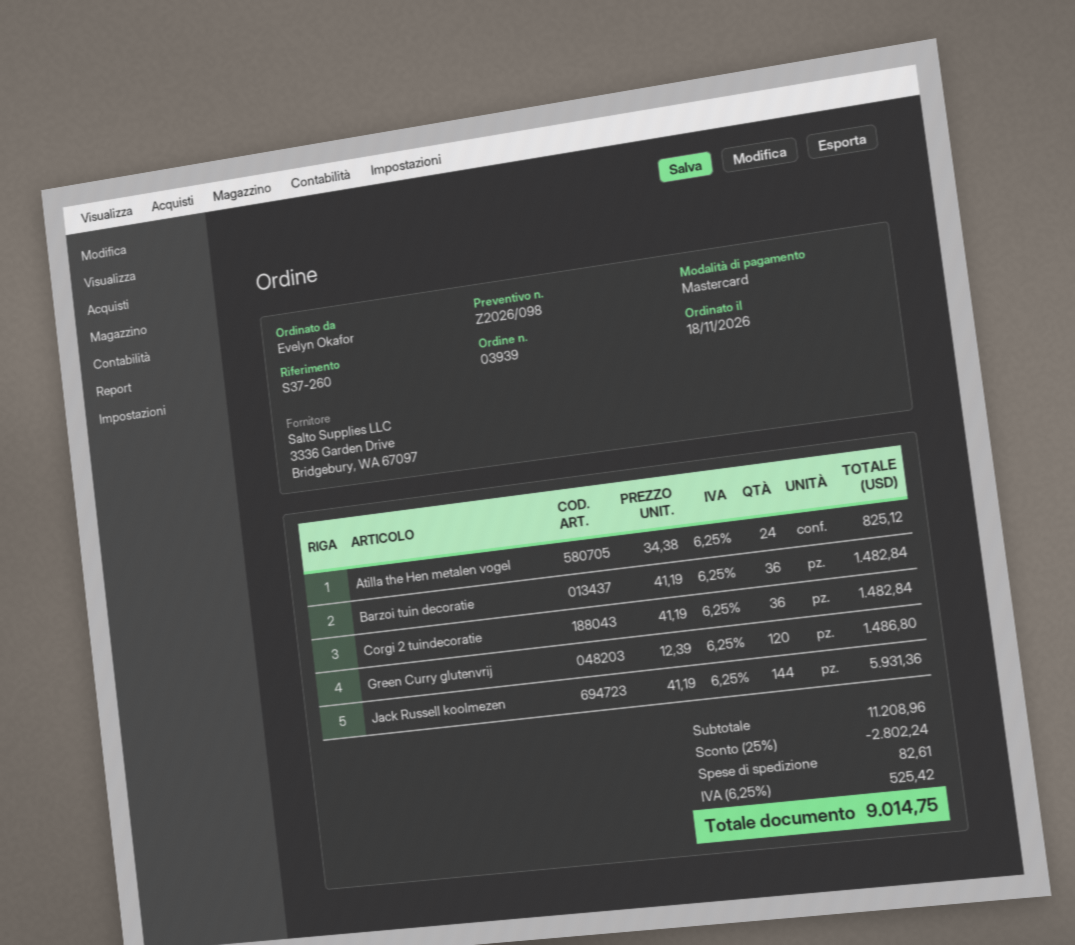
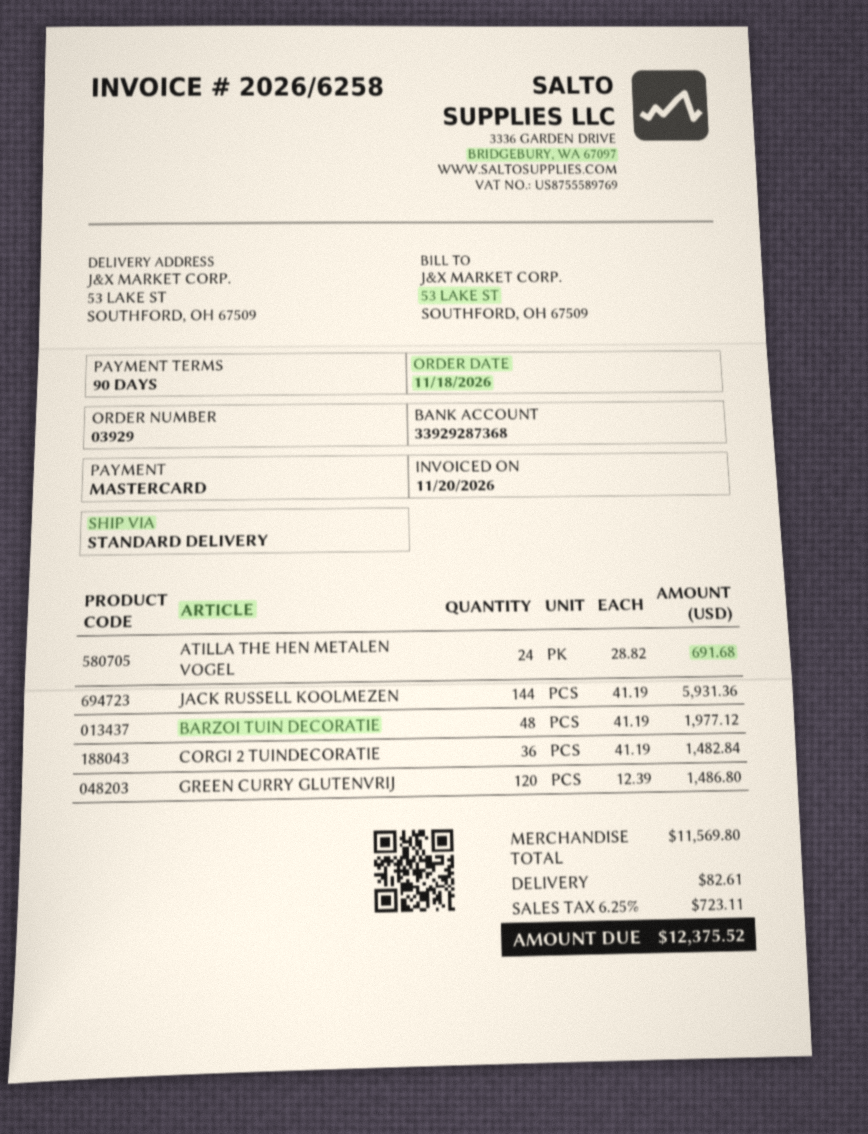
order number: 03939 -> 03929
Atilla the Hen metalen vogel: 24 x 34.38 = 825.12 -> 24 x 28.82 = 691.68
Barzoi tuin decoratie: 36 x 41.19 = 1482.84 -> 48 x 41.19 = 1977.12
subtotal: 11208.96 -> 11569.80
discount: 25% = 2802.24 -> none
tax: 6.25% = 525.42 -> 6.25% = 723.11
total: 9014.75 -> 12375.52

